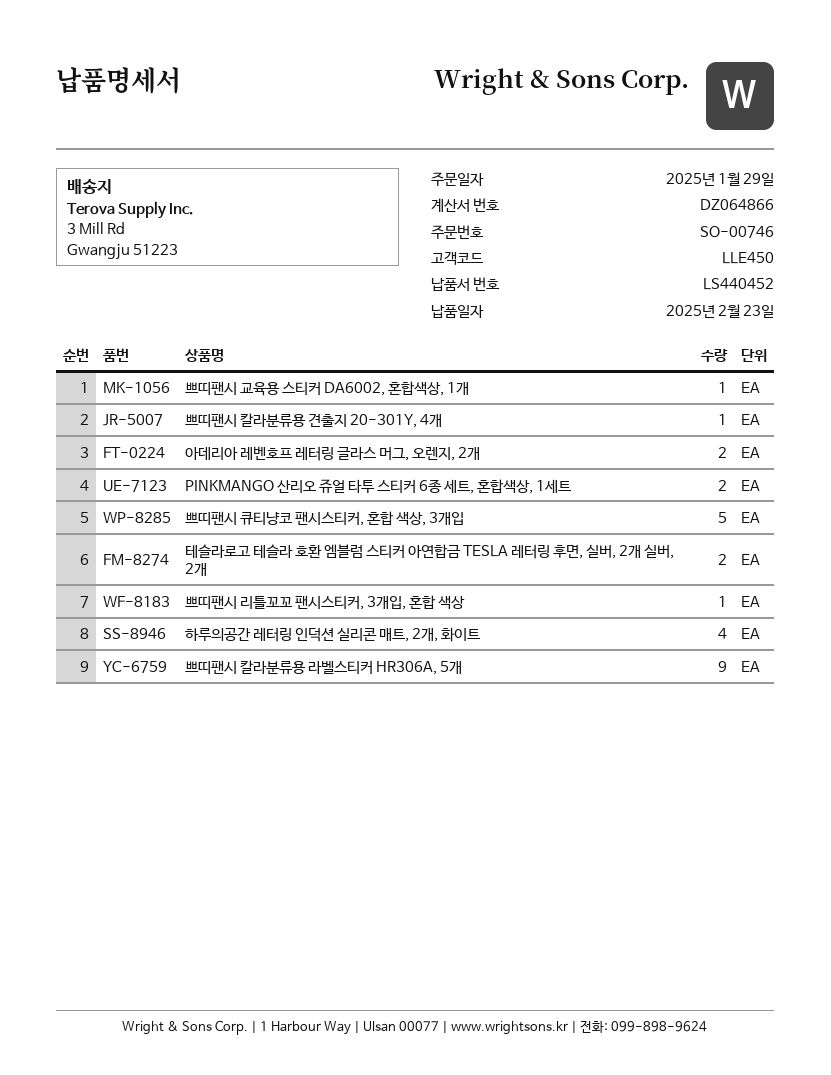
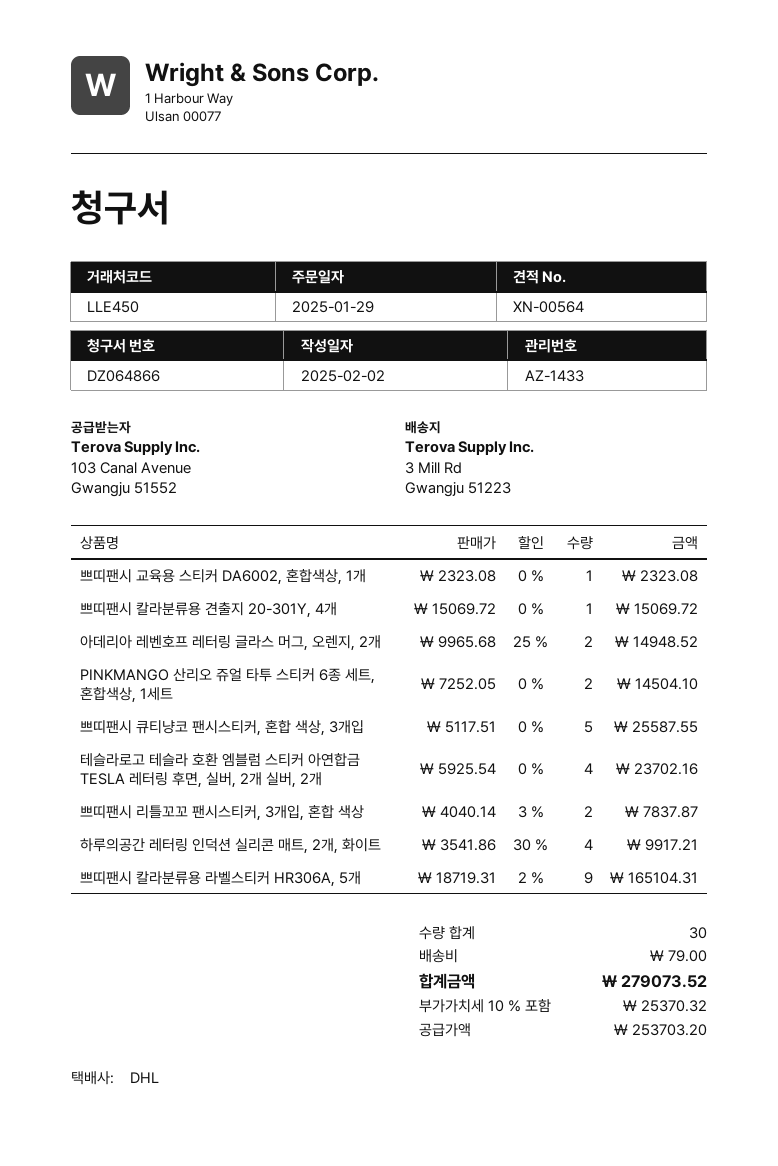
테슬라로고 테슬라 호환 엠블럼 스티커 아연합금 TESLA 레터링 후면, 실버, 2개 실버, 2개: 2 -> 4
쁘띠팬시 리틀꼬꼬 팬시스티커, 3개입, 혼합 색상: 1 -> 2

